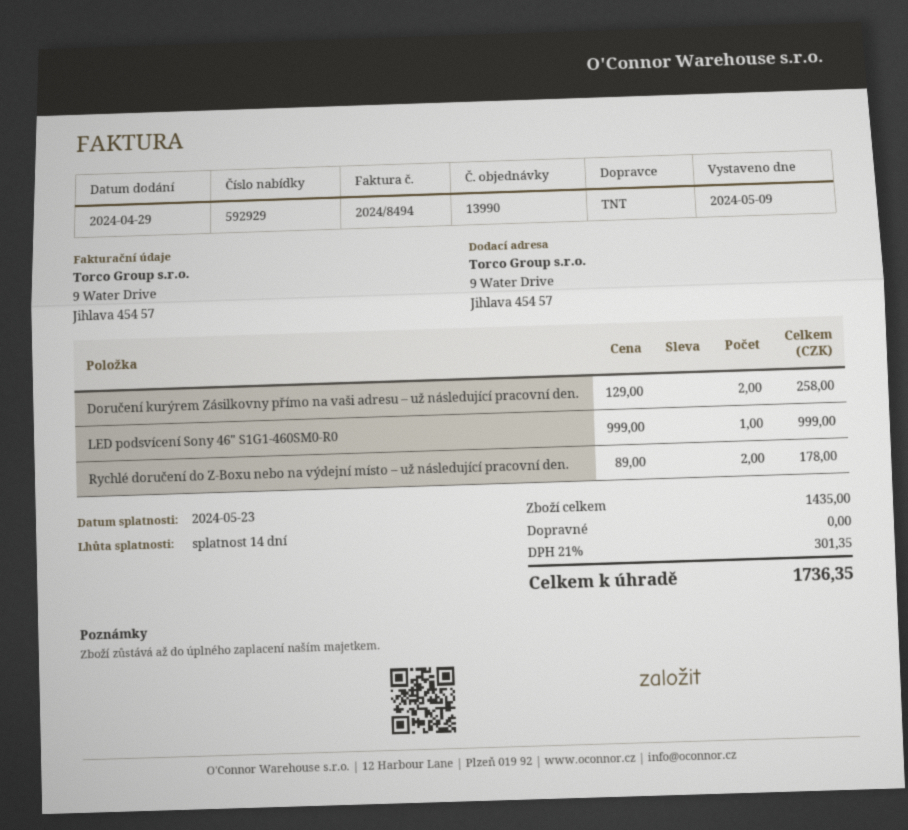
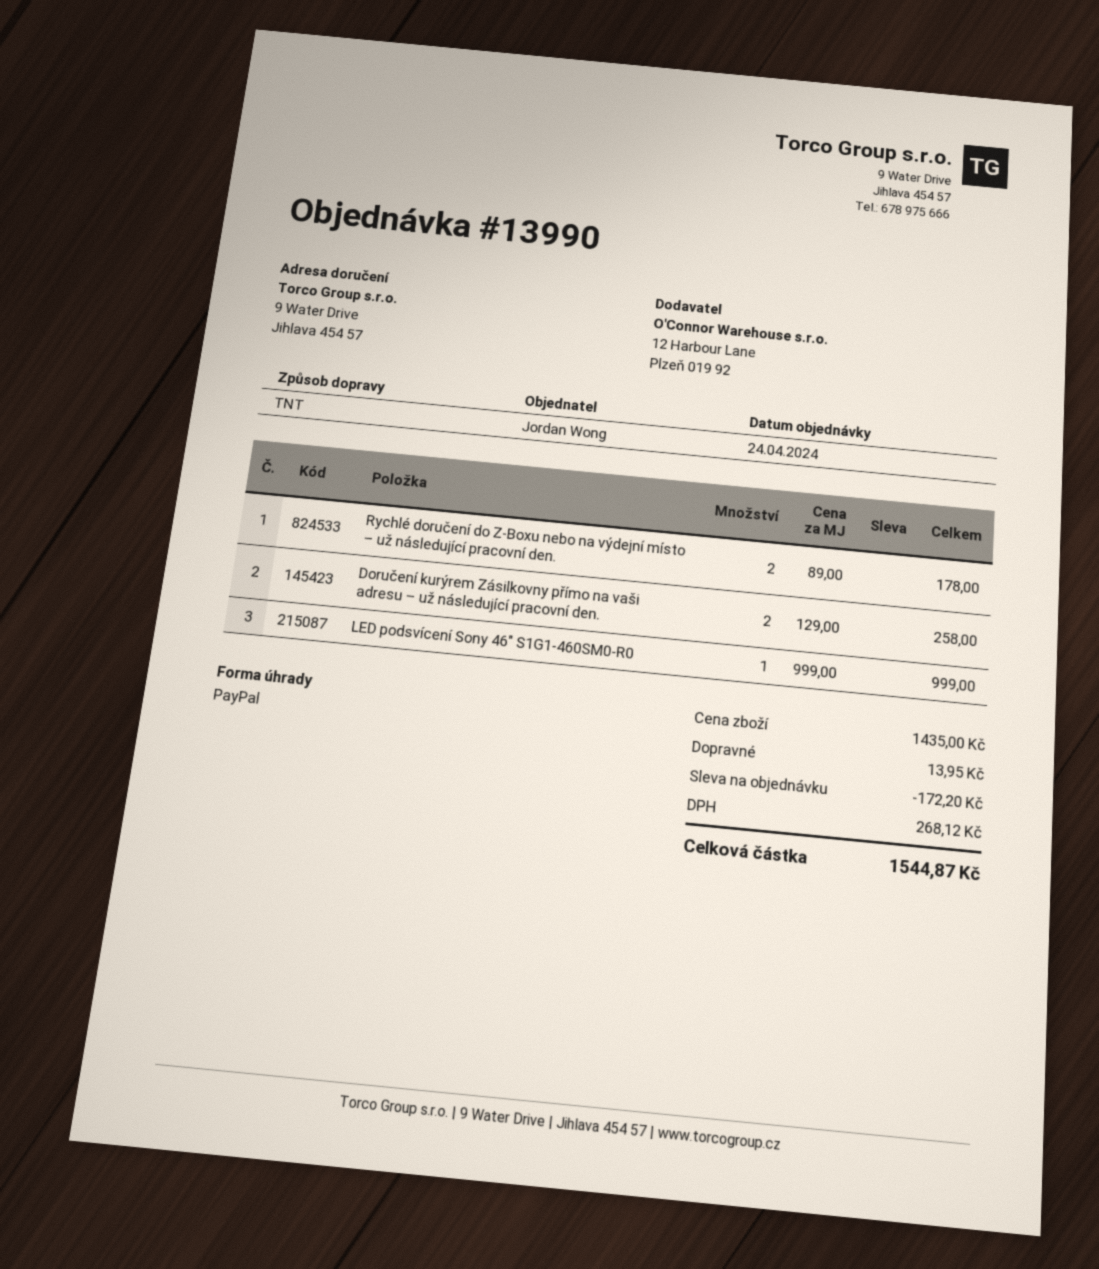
discount: none -> 172.20
shipping: 0.00 -> 13.95
tax: 301.35 -> 268.12
total: 1736.35 -> 1544.87

